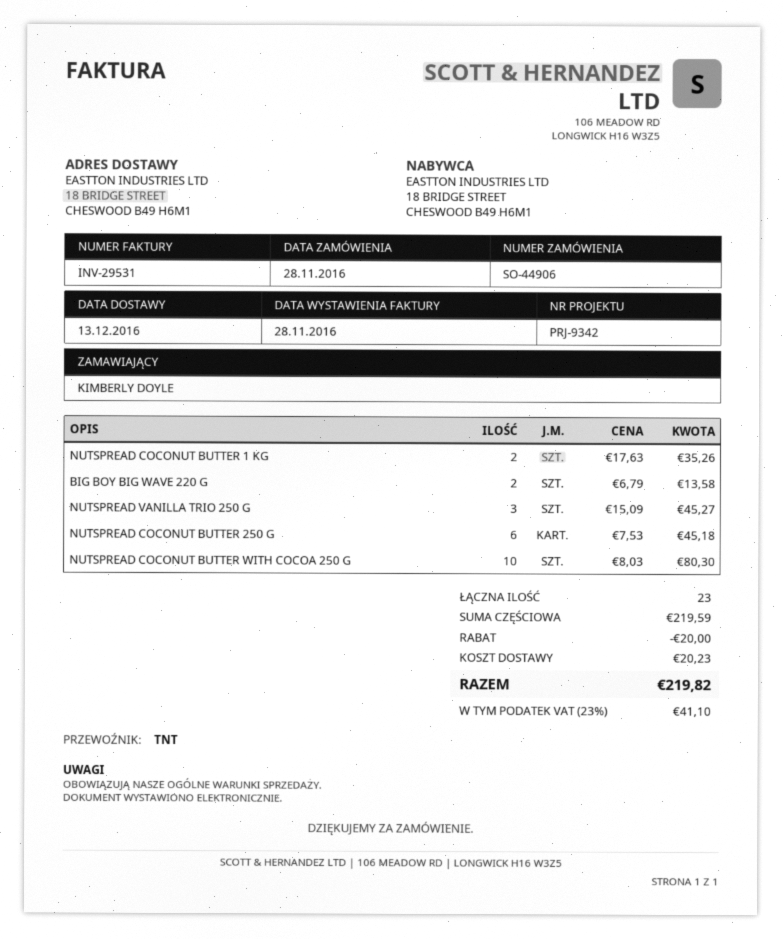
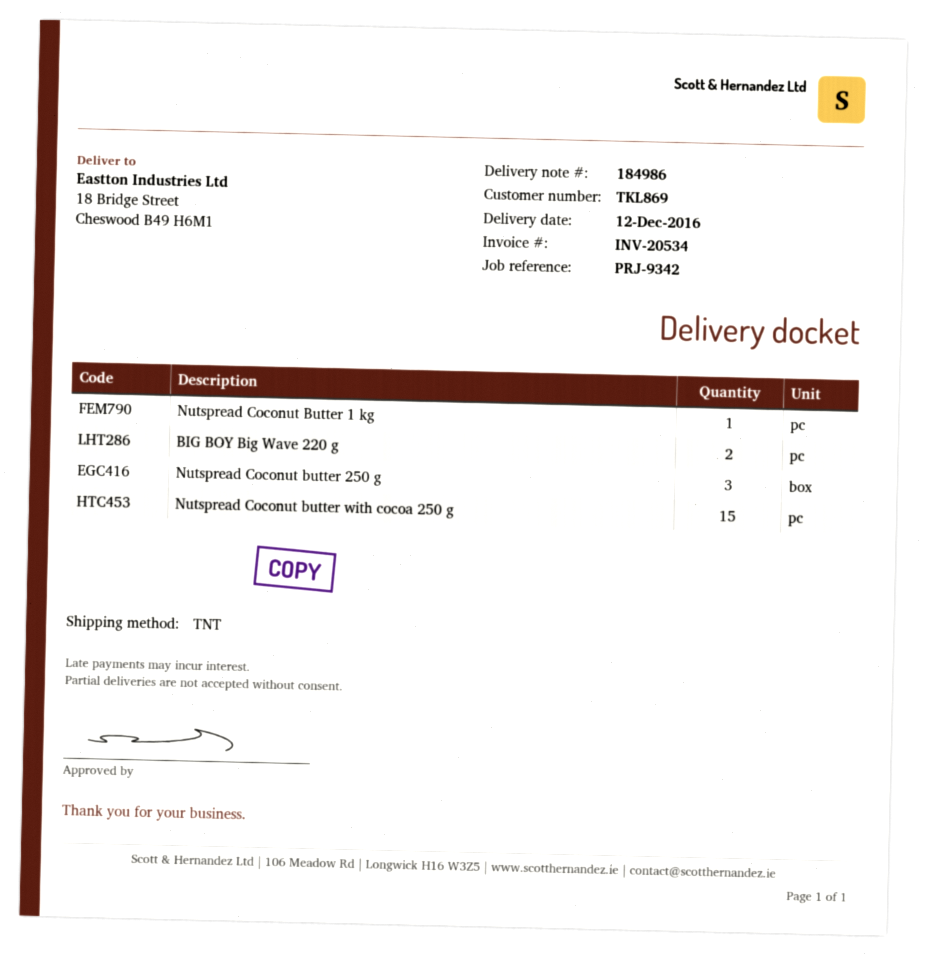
delivery date: 2016-12-13 -> 2016-12-12
invoice number: INV-29531 -> INV-20534
NUTSPREAD COCONUT BUTTER 1 KG: 2 -> 1
NUTSPREAD VANILLA TRIO 250 G: 3 -> none
NUTSPREAD COCONUT BUTTER 250 G: 6 -> 3
NUTSPREAD COCONUT BUTTER WITH COCOA 250 G: 10 -> 15

